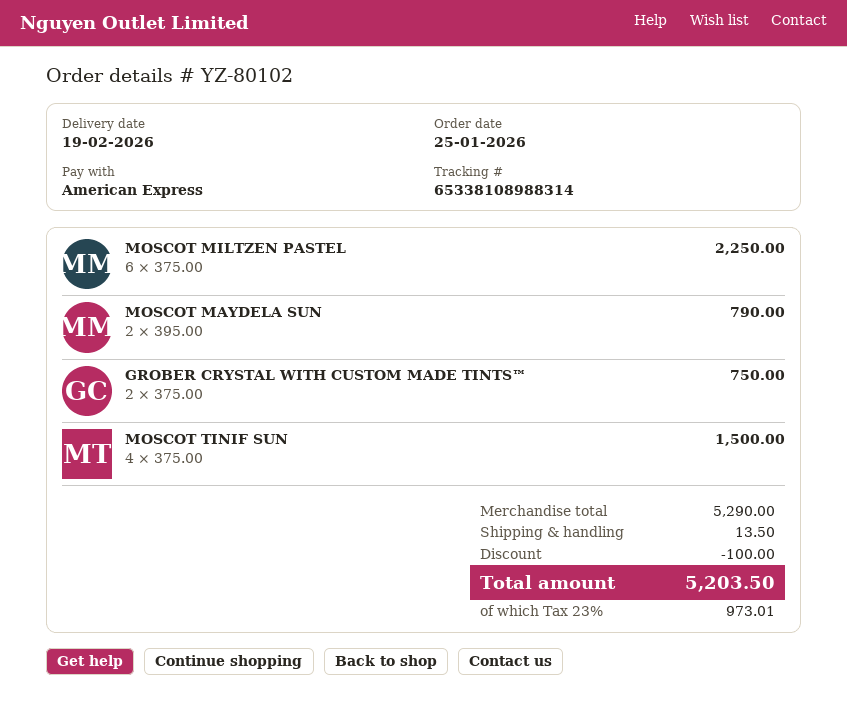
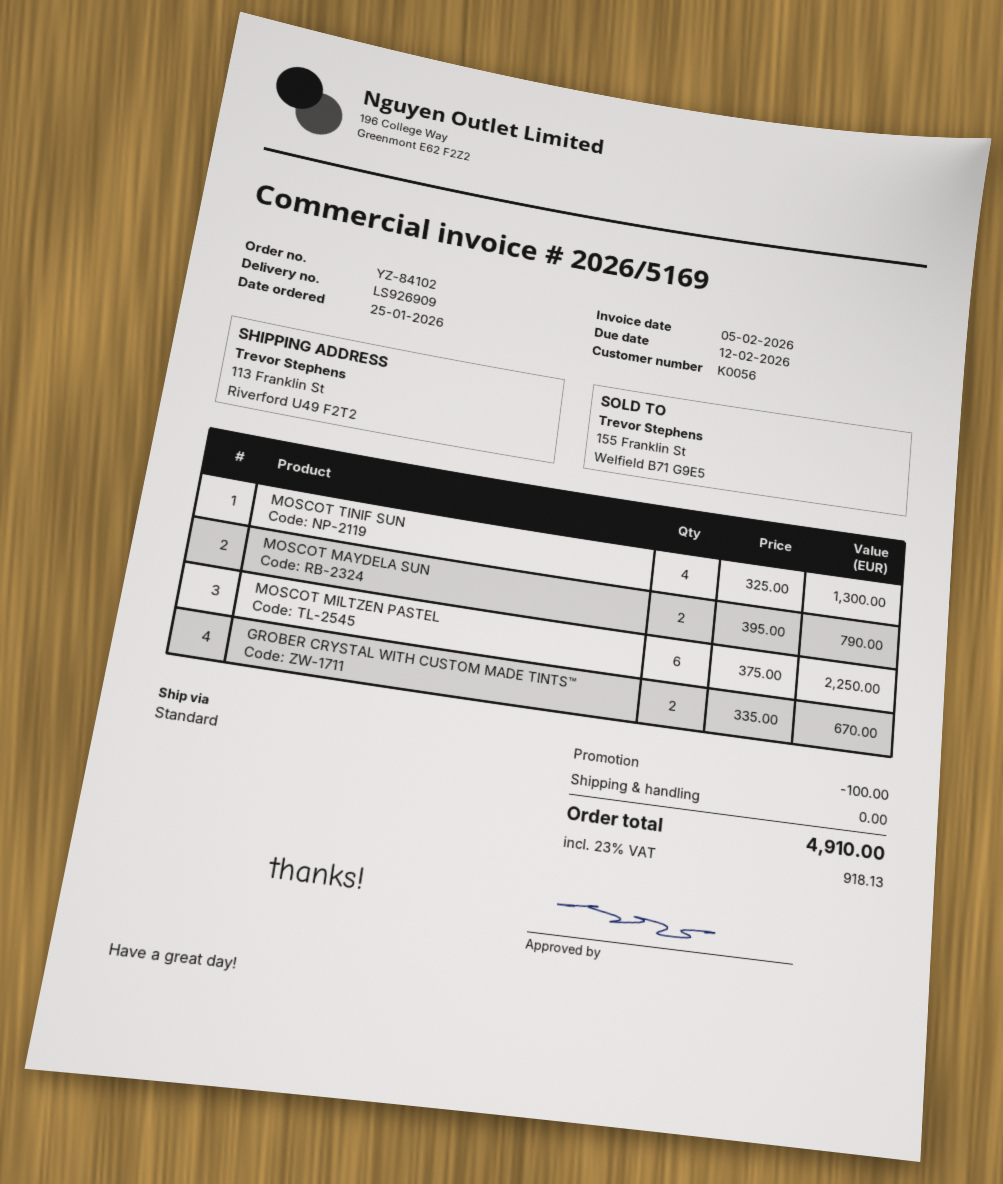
order number: YZ-80102 -> YZ-84102
GROBER CRYSTAL WITH CUSTOM MADE TINTS™: 2 x 375.00 = 750.00 -> 2 x 335.00 = 670.00
MOSCOT TINIF SUN: 4 x 375.00 = 1500.00 -> 4 x 325.00 = 1300.00
shipping: 13.50 -> 0.00
tax: 23% = 973.01 -> 23% = 918.13
total: 5203.50 -> 4910.00

